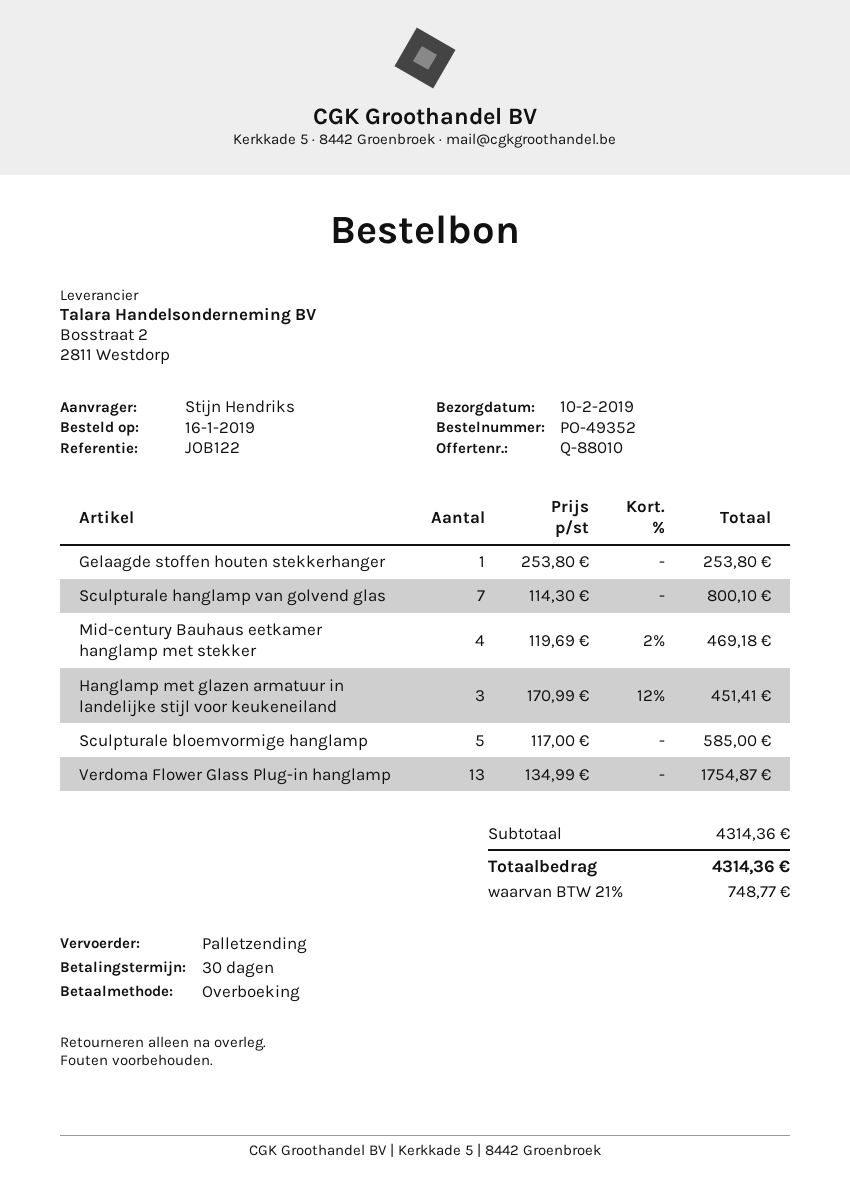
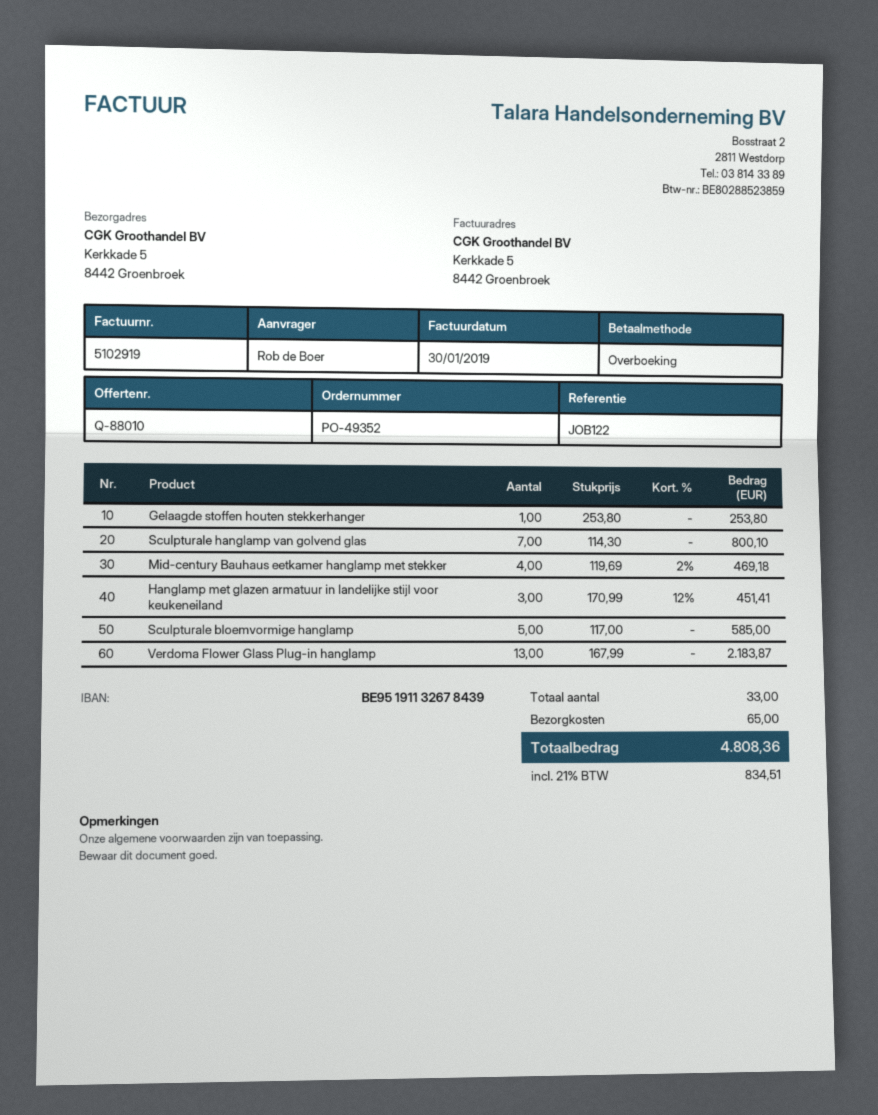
ordered by: Stijn Hendriks -> Rob de Boer
Verdoma Flower Glass Plug-in hanglamp: 13 x 134.99 = 1754.87 -> 13 x 167.99 = 2183.87
shipping: none -> 65.00
tax: 21% = 748.77 -> 21% = 834.51
total: 4314.36 -> 4808.36

